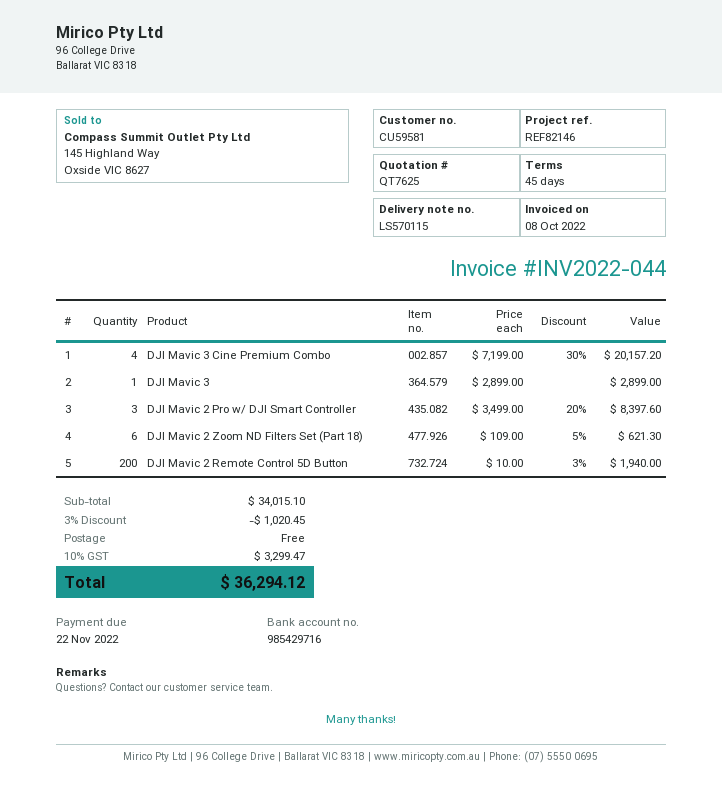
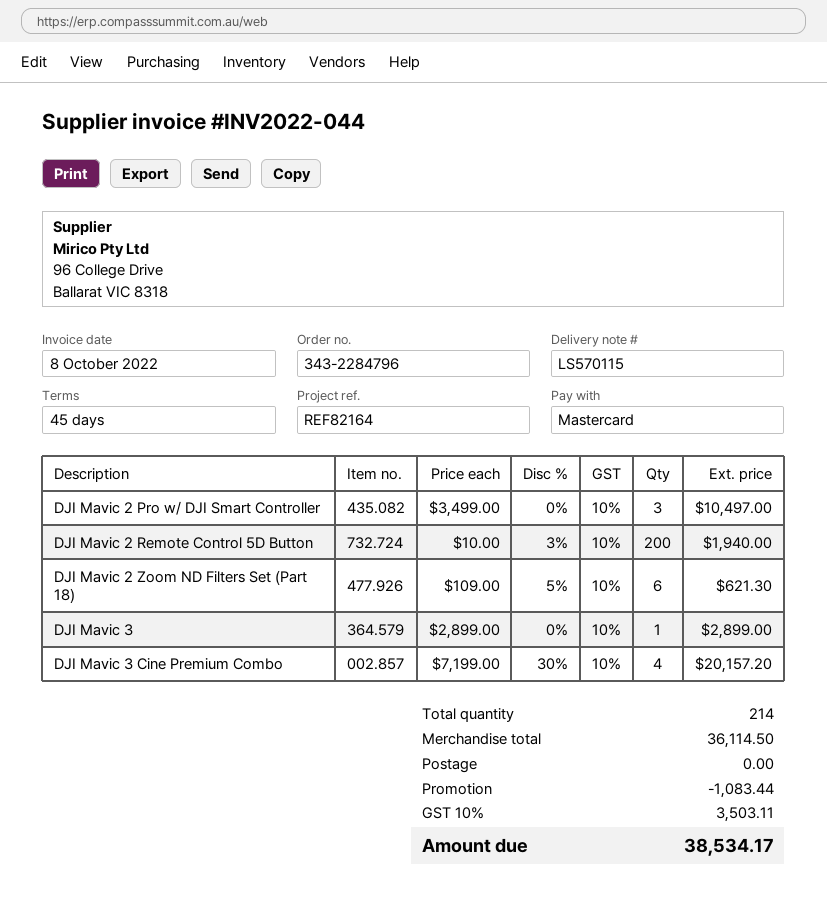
reference: REF82146 -> REF82164
DJI Mavic 2 Pro w/ DJI Smart Controller: 3 x 3499.00 - 20% = 8397.60 -> 3 x 3499.00 = 10497.00
subtotal: 34015.10 -> 36114.50
discount: 1020.45 -> 1083.44
tax: 10% = 3299.47 -> 10% = 3503.11
total: 36294.12 -> 38534.17

